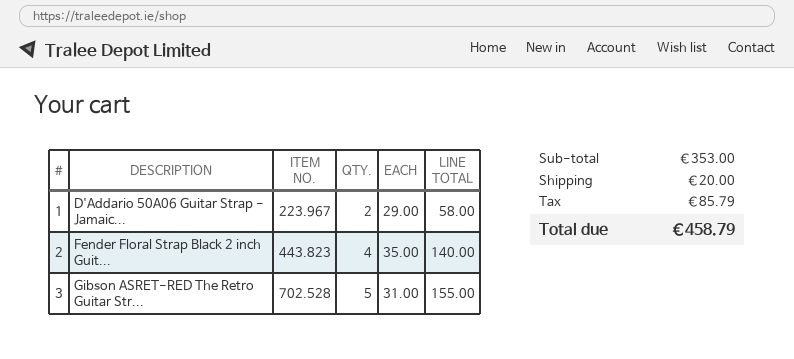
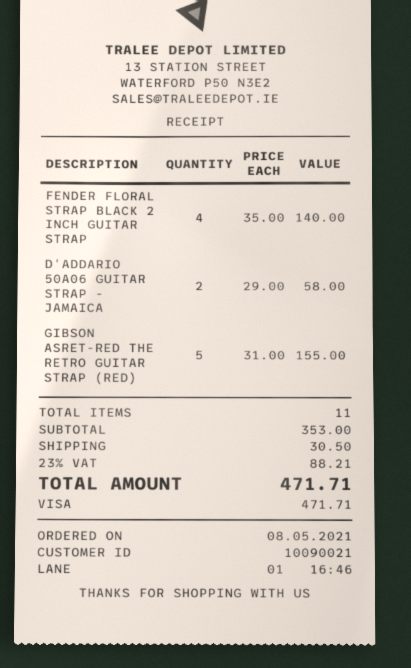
shipping: 20.00 -> 30.50
tax: 85.79 -> 88.21
total: 458.79 -> 471.71

